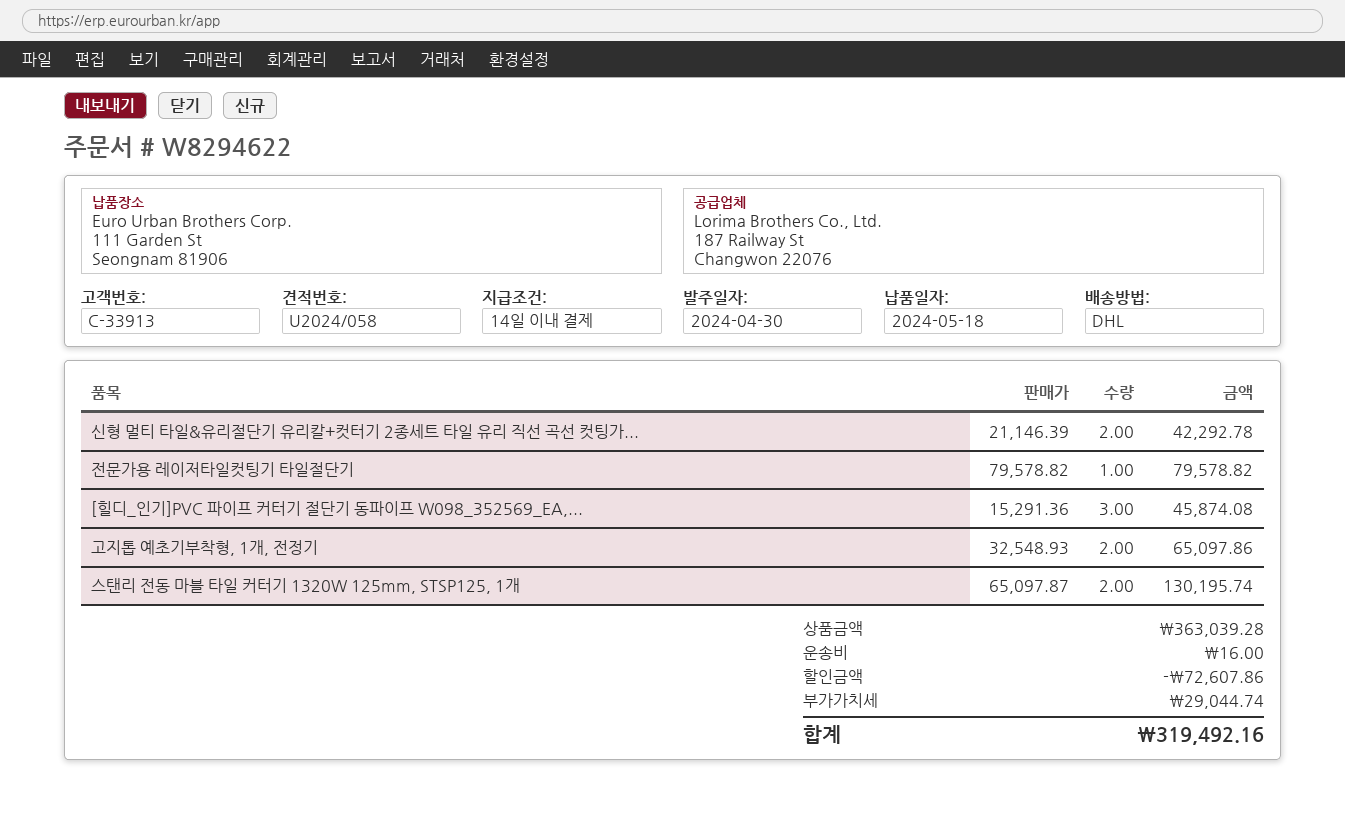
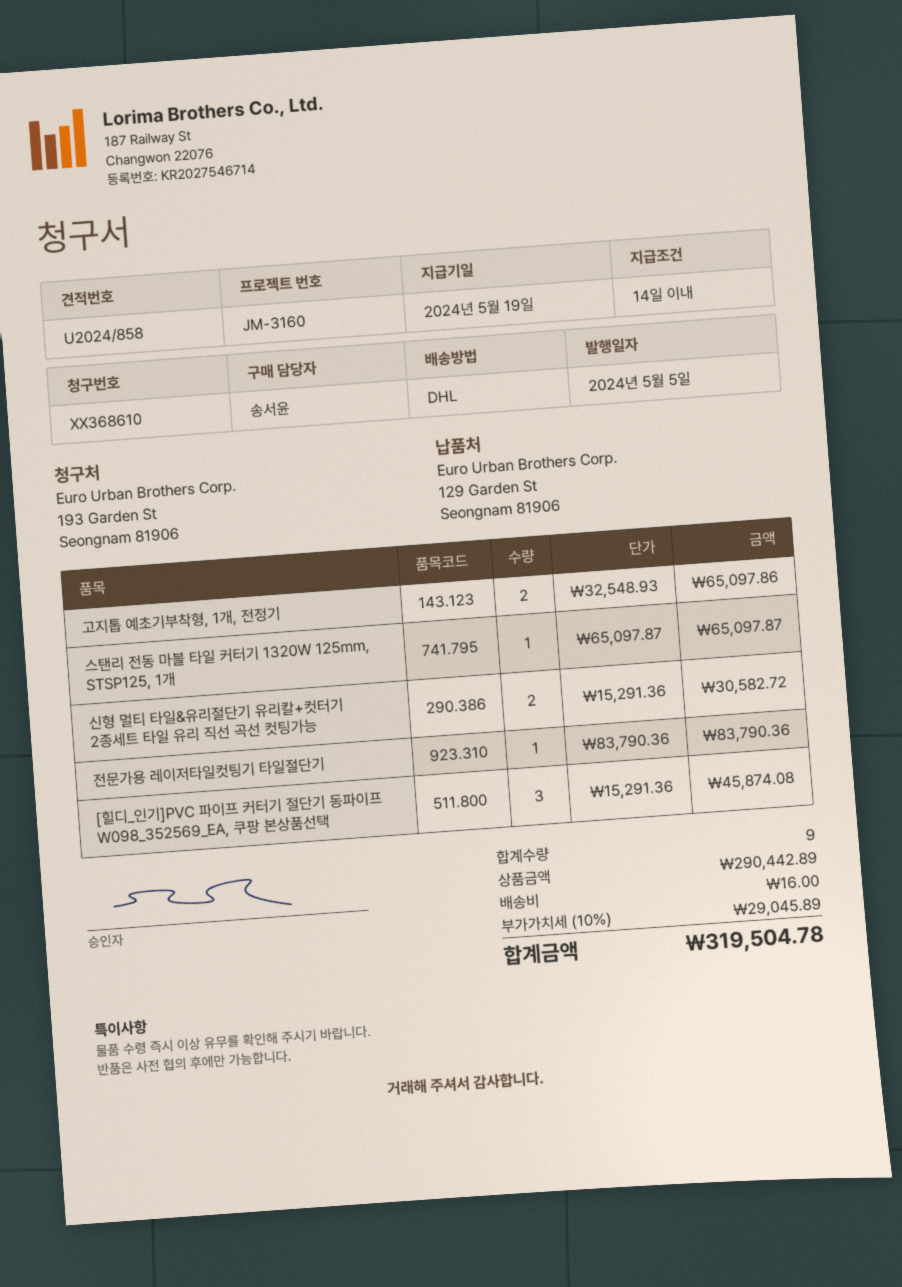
quote number: U2024/058 -> U2024/858
ship to: 111 Garden St, Seongnam 81906 -> 129 Garden St, Seongnam 81906
신형 멀티 타일&유리절단기 유리칼+컷터기 2종세트 타일 유리 직선 곡선 컷팅가...: 2 x 21146.39 = 42292.78 -> 2 x 15291.36 = 30582.72
전문가용 레이저타일컷팅기 타일절단기: 1 x 79578.82 = 79578.82 -> 1 x 83790.36 = 83790.36
스탠리 전동 마블 타일 커터기 1320W 125mm, STSP125, 1개: 2 x 65097.87 = 130195.74 -> 1 x 65097.87 = 65097.87
subtotal: 363039.28 -> 290442.89
discount: 72607.86 -> none
tax: 29044.74 -> 29045.89
total: 319492.16 -> 319504.78

